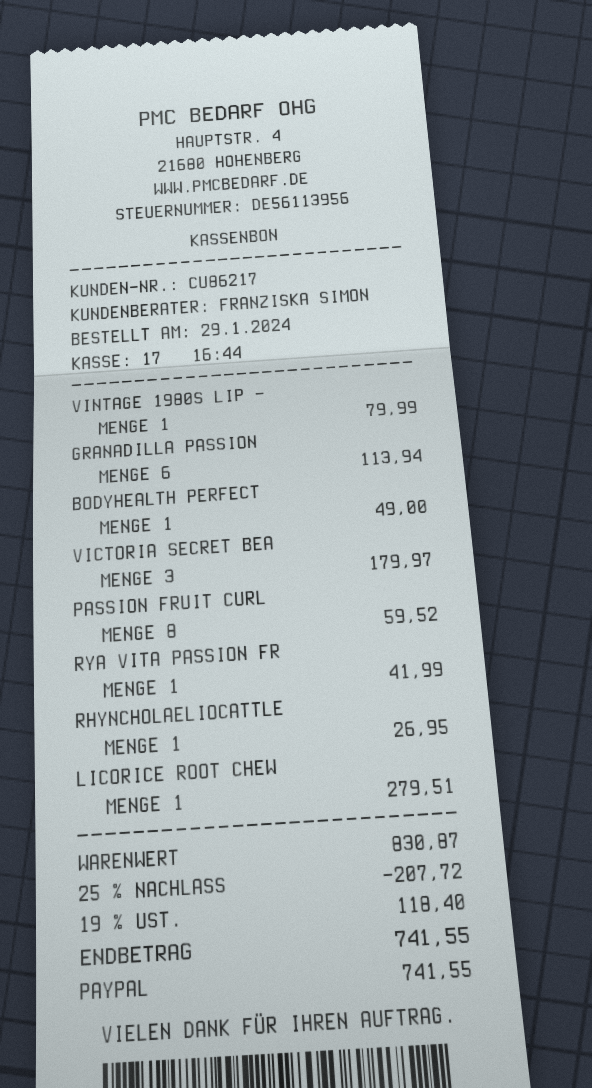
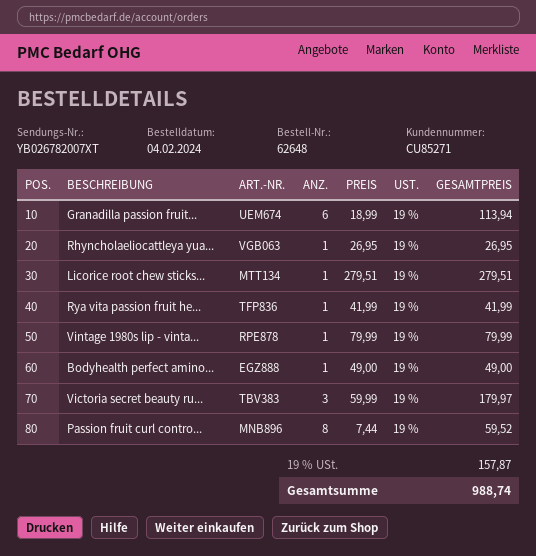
order date: 2024-01-29 -> 2024-02-04
customer number: CU86217 -> CU85271
discount: 25% = 207.72 -> none
tax: 19% = 118.40 -> 19% = 157.87
total: 741.55 -> 988.74

